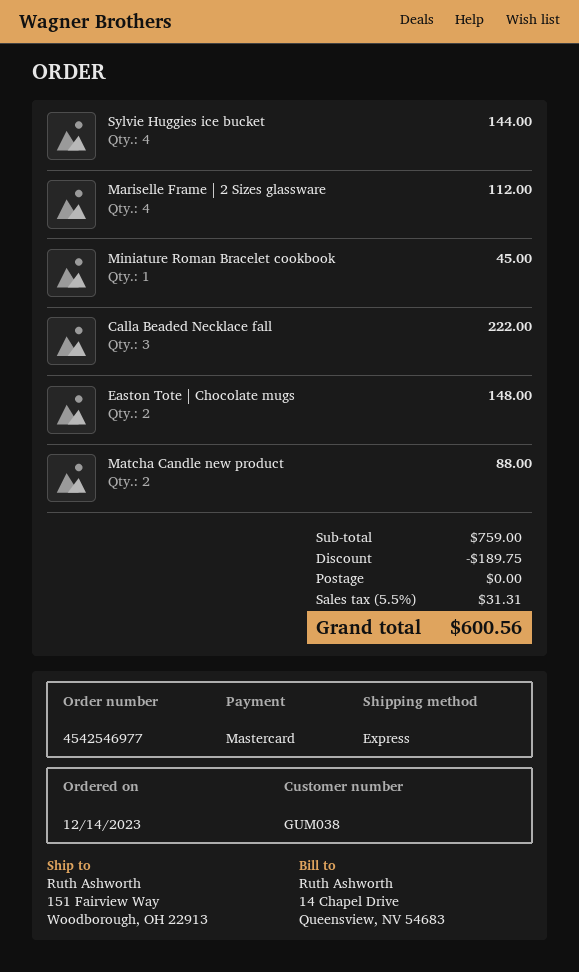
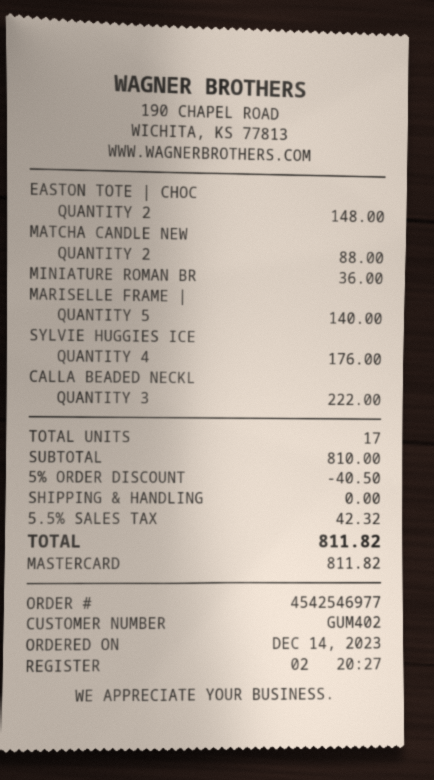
customer number: GUM038 -> GUM402
Sylvie Huggies ice bucket: 4 for 144.00 -> 4 for 176.00
Mariselle Frame | 2 Sizes glassware: 4 for 112.00 -> 5 for 140.00
Miniature Roman Bracelet cookbook: 1 for 45.00 -> 1 for 36.00
subtotal: 759.00 -> 810.00
discount: 189.75 -> 40.50
tax: 5.5% = 31.31 -> 5.5% = 42.32
total: 600.56 -> 811.82

